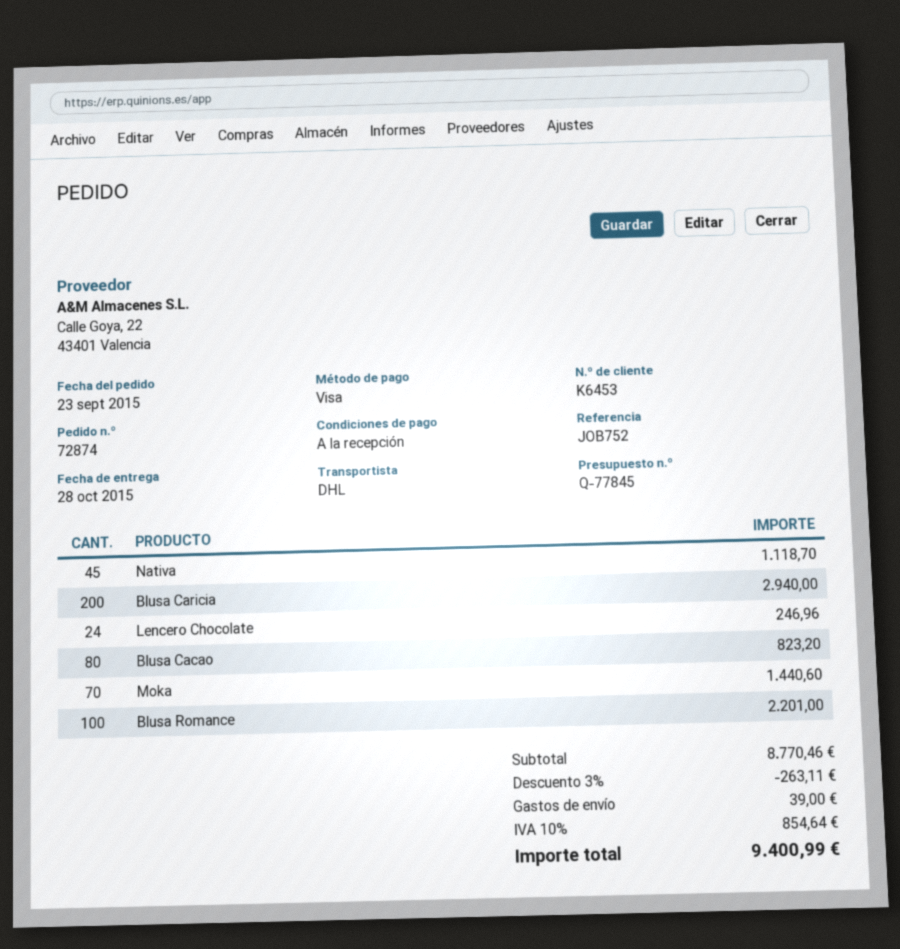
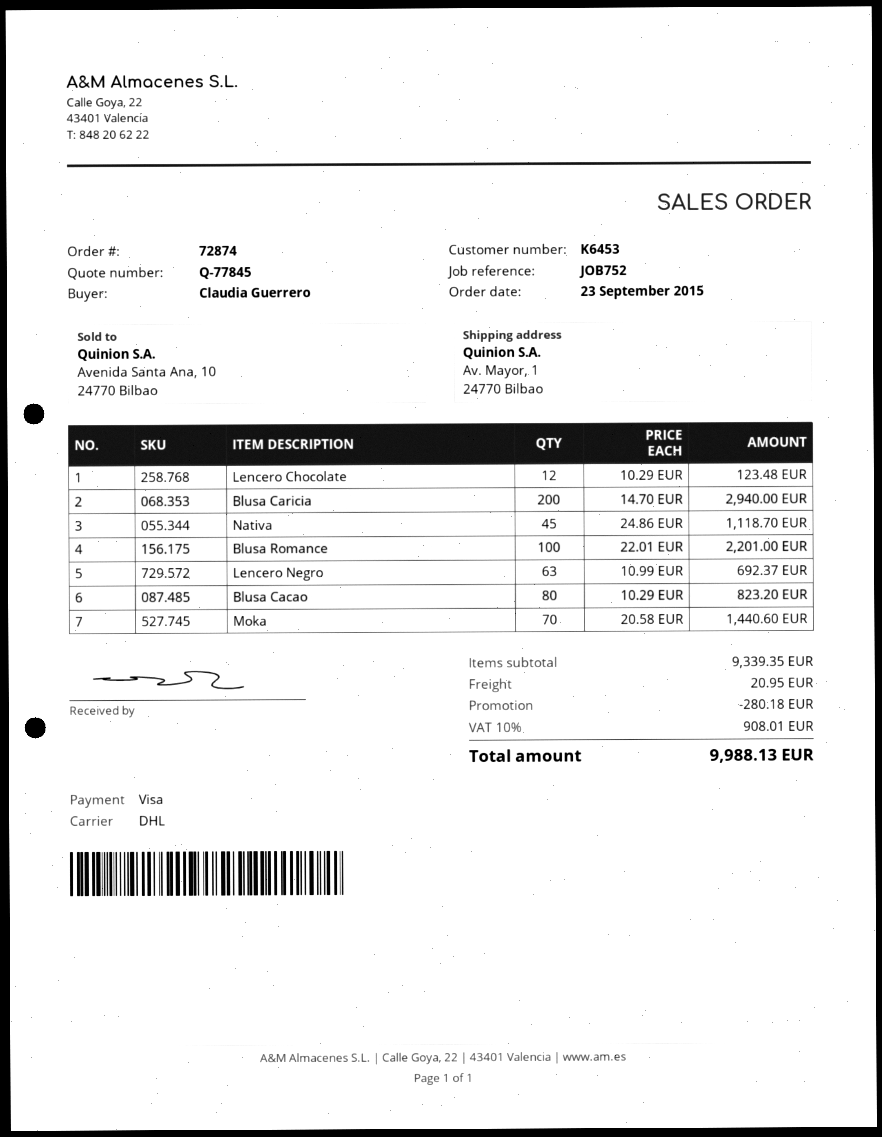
Lencero Chocolate: 24 for 246.96 -> 12 for 123.48
Lencero Negro: none -> 63 for 692.37
subtotal: 8770.46 -> 9339.35
discount: 263.11 -> 280.18
shipping: 39.00 -> 20.95
tax: 10% = 854.64 -> 10% = 908.01
total: 9400.99 -> 9988.13

